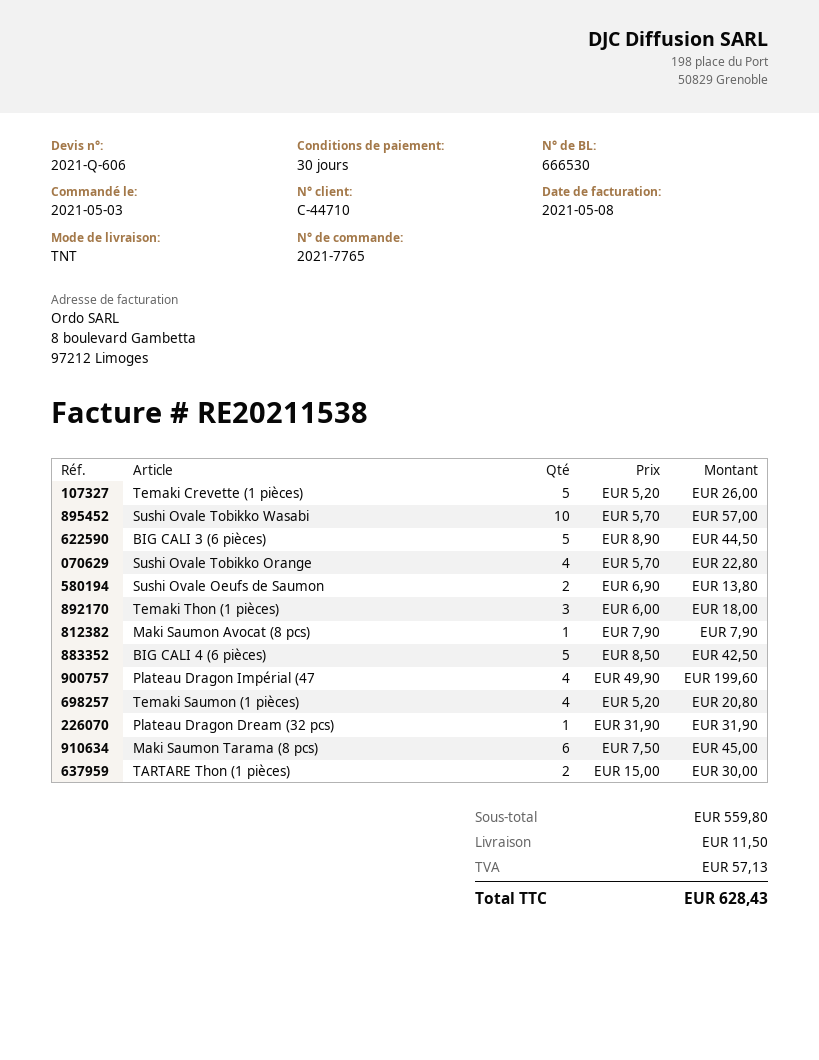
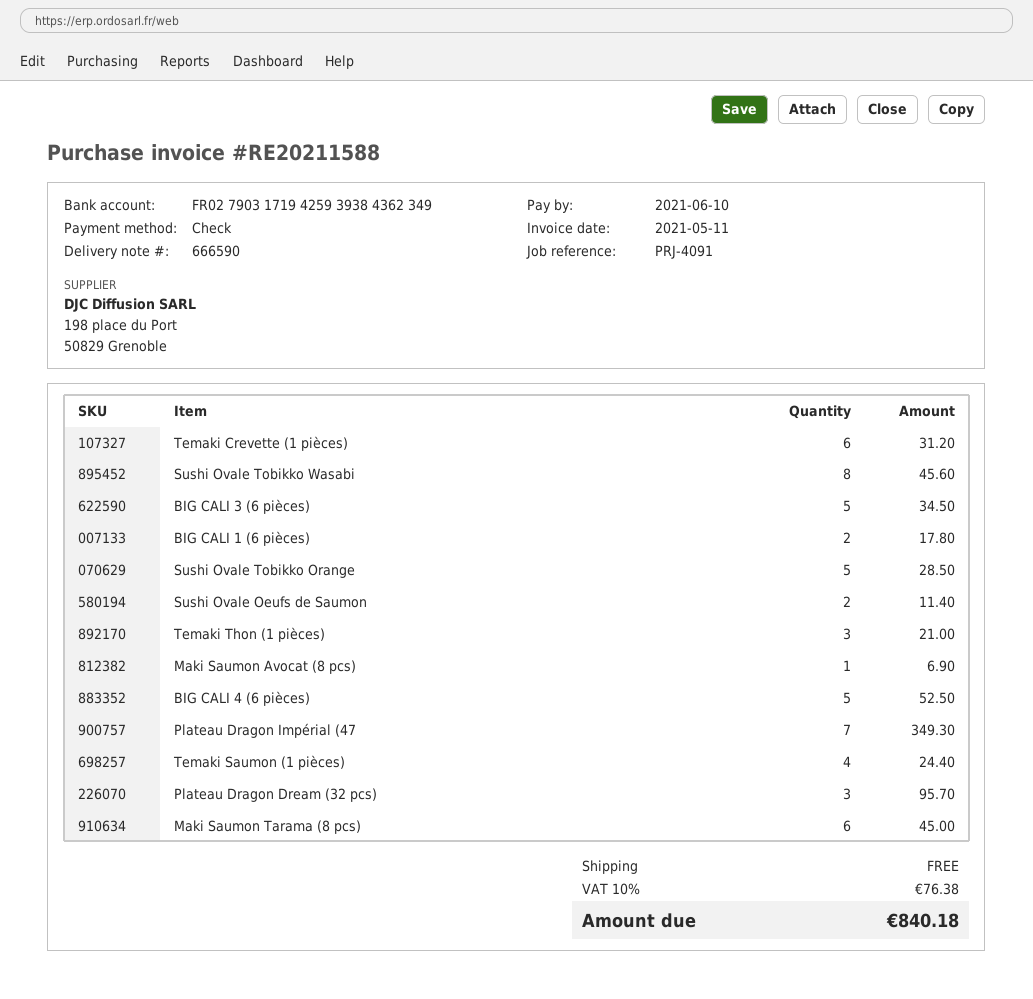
delivery note number: 666530 -> 666590
invoice number: RE20211538 -> RE20211588
invoice date: 2021-05-08 -> 2021-05-11
Temaki Crevette (1 pièces): 5 for 26.00 -> 6 for 31.20
Sushi Ovale Tobikko Wasabi: 10 for 57.00 -> 8 for 45.60
BIG CALI 3 (6 pièces): 5 for 44.50 -> 5 for 34.50
Sushi Ovale Tobikko Orange: 4 for 22.80 -> 5 for 28.50
Sushi Ovale Oeufs de Saumon: 2 for 13.80 -> 2 for 11.40
Temaki Thon (1 pièces): 3 for 18.00 -> 3 for 21.00
Maki Saumon Avocat (8 pcs): 1 for 7.90 -> 1 for 6.90
BIG CALI 4 (6 pièces): 5 for 42.50 -> 5 for 52.50
Plateau Dragon Impérial (47: 4 for 199.60 -> 7 for 349.30
Temaki Saumon (1 pièces): 4 for 20.80 -> 4 for 24.40
Plateau Dragon Dream (32 pcs): 1 for 31.90 -> 3 for 95.70
TARTARE Thon (1 pièces): 2 for 30.00 -> none
BIG CALI 1 (6 pièces): none -> 2 for 17.80
shipping: 11.50 -> 0.00
tax: 57.13 -> 76.38
total: 628.43 -> 840.18

